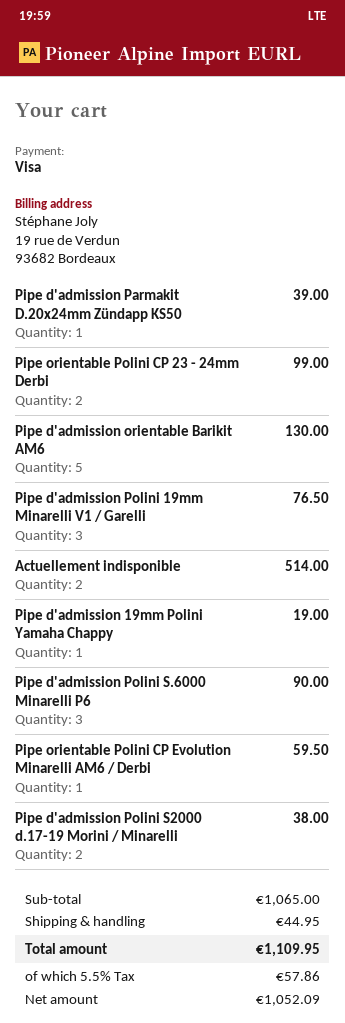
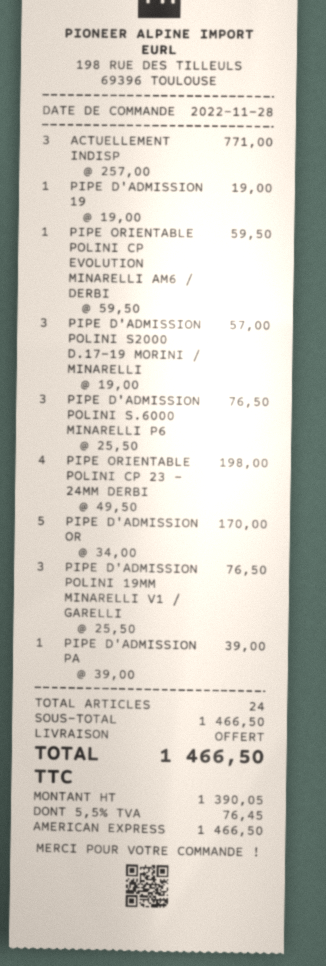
payment method: Visa -> American Express
Pipe orientable Polini CP 23 - 24mm Derbi: 2 for 99.00 -> 4 for 198.00
Pipe d'admission orientable Barikit AM6: 5 for 130.00 -> 5 for 170.00
Actuellement indisponible: 2 for 514.00 -> 3 for 771.00
Pipe d'admission Polini S.6000 Minarelli P6: 3 for 90.00 -> 3 for 76.50
Pipe d'admission Polini S2000 d.17-19 Morini / Minarelli: 2 for 38.00 -> 3 for 57.00
subtotal: 1065.00 -> 1466.50
shipping: 44.95 -> 0.00
net: 1052.09 -> 1390.05
tax: 5.5% = 57.86 -> 5.5% = 76.45
total: 1109.95 -> 1466.50

